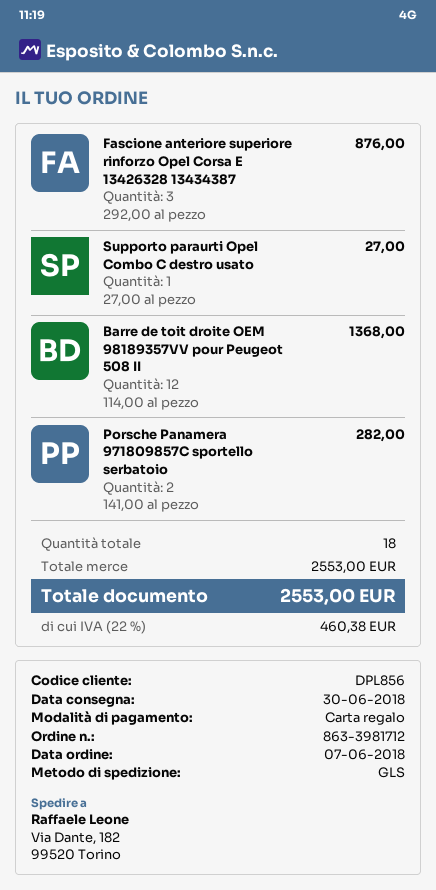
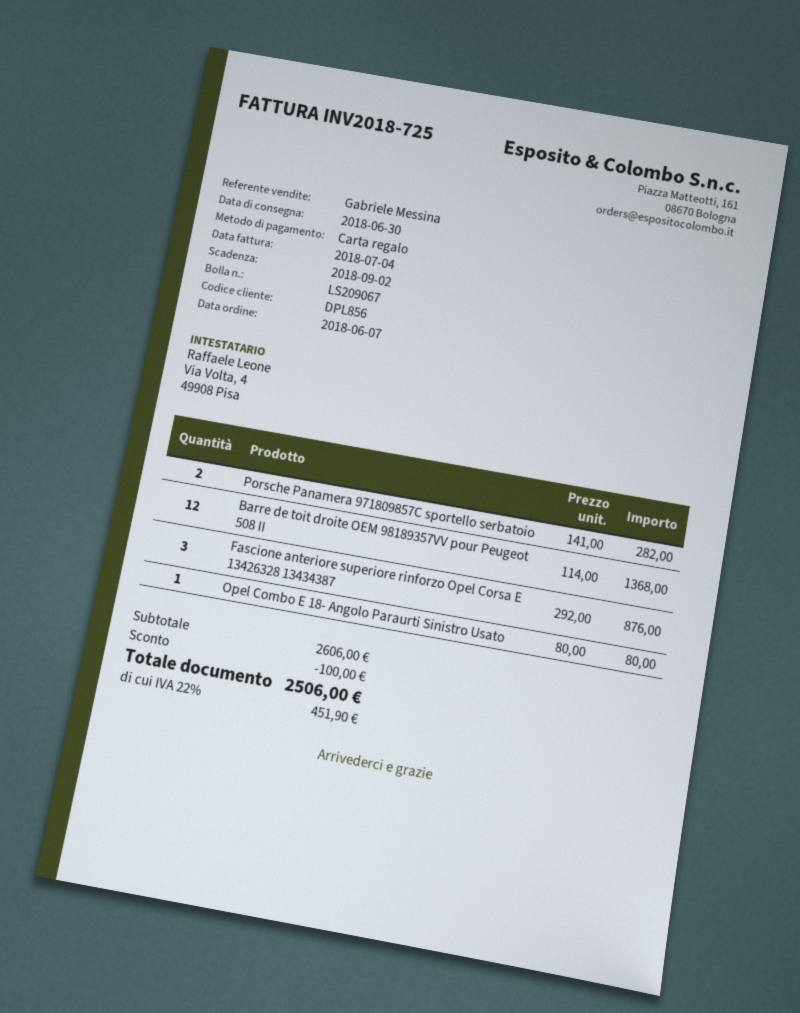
Supporto paraurti Opel Combo C destro usato: 1 x 27.00 = 27.00 -> none
Opel Combo E 18- Angolo Paraurti Sinistro Usato: none -> 1 x 80.00 = 80.00
subtotal: 2553.00 -> 2606.00
discount: none -> 100.00
tax: 22% = 460.38 -> 22% = 451.90
total: 2553.00 -> 2506.00

